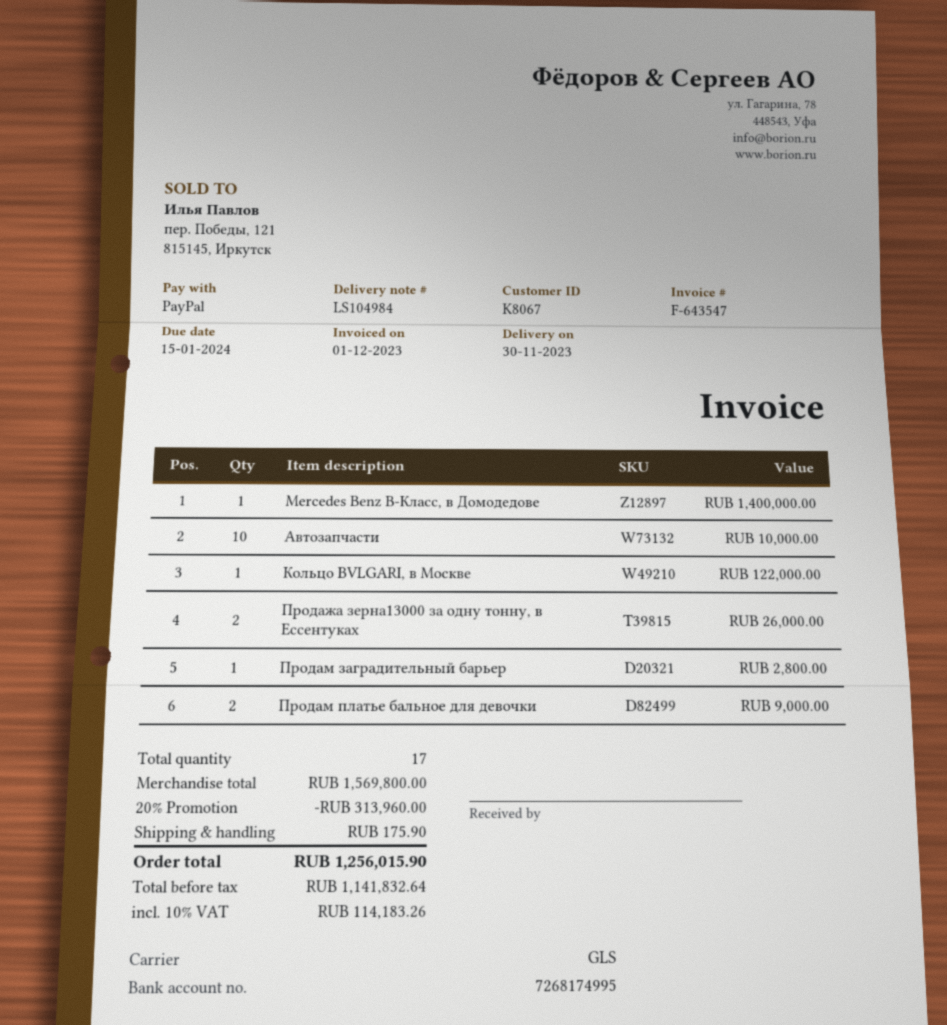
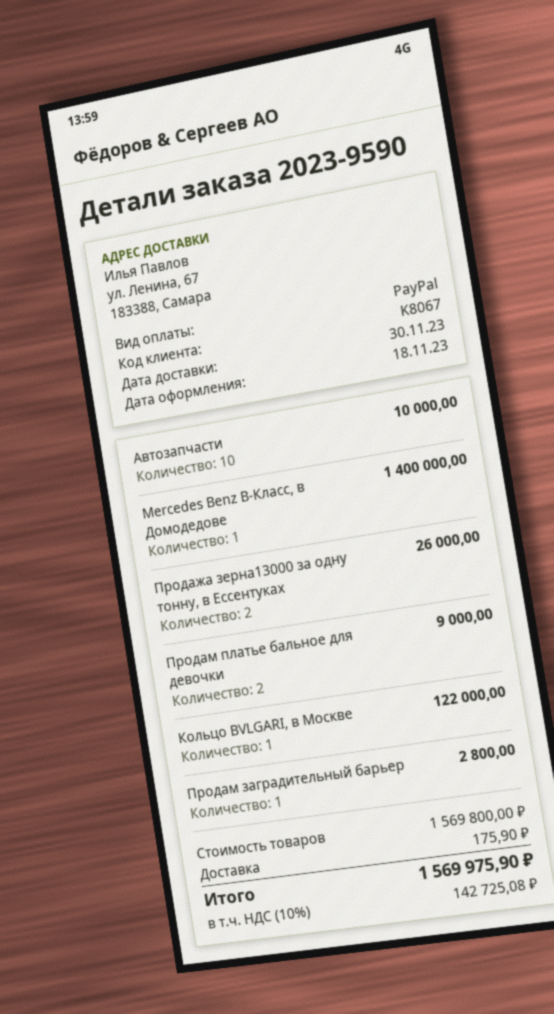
discount: 20% = 313960.00 -> none
tax: 10% = 114183.26 -> 10% = 142725.08
total: 1256015.90 -> 1569975.90

